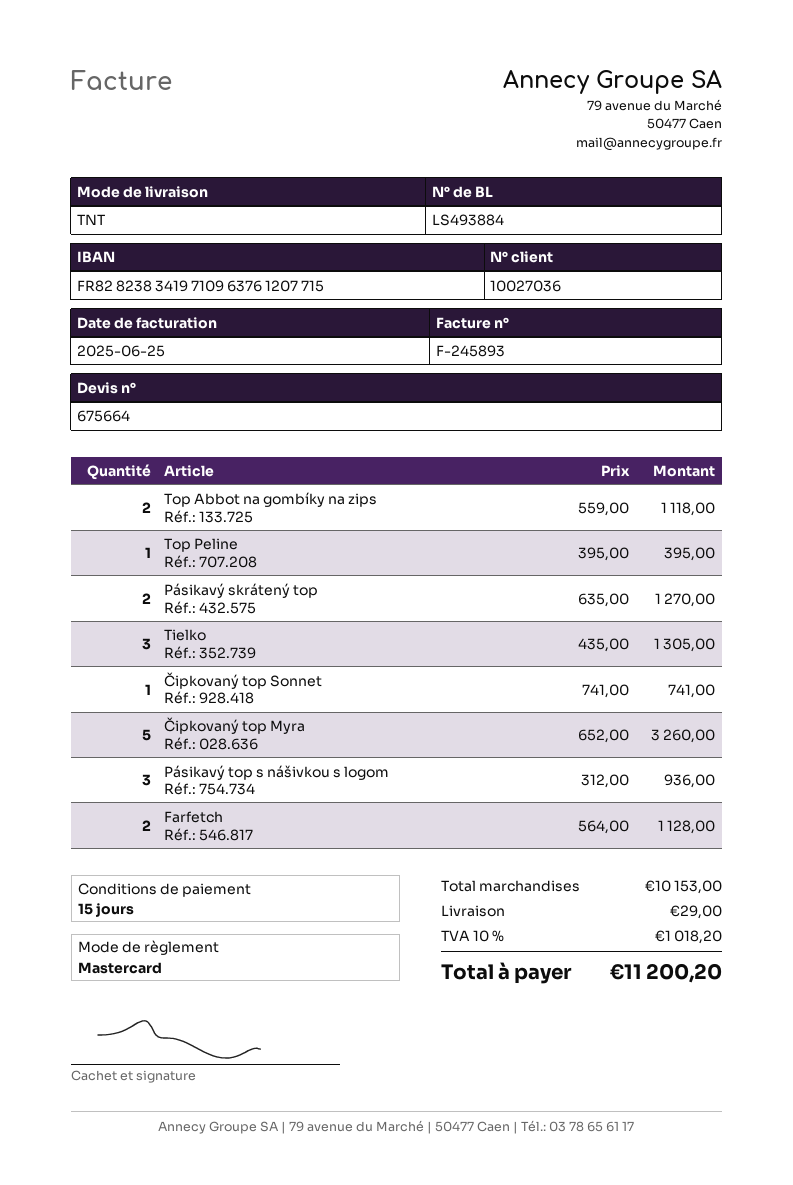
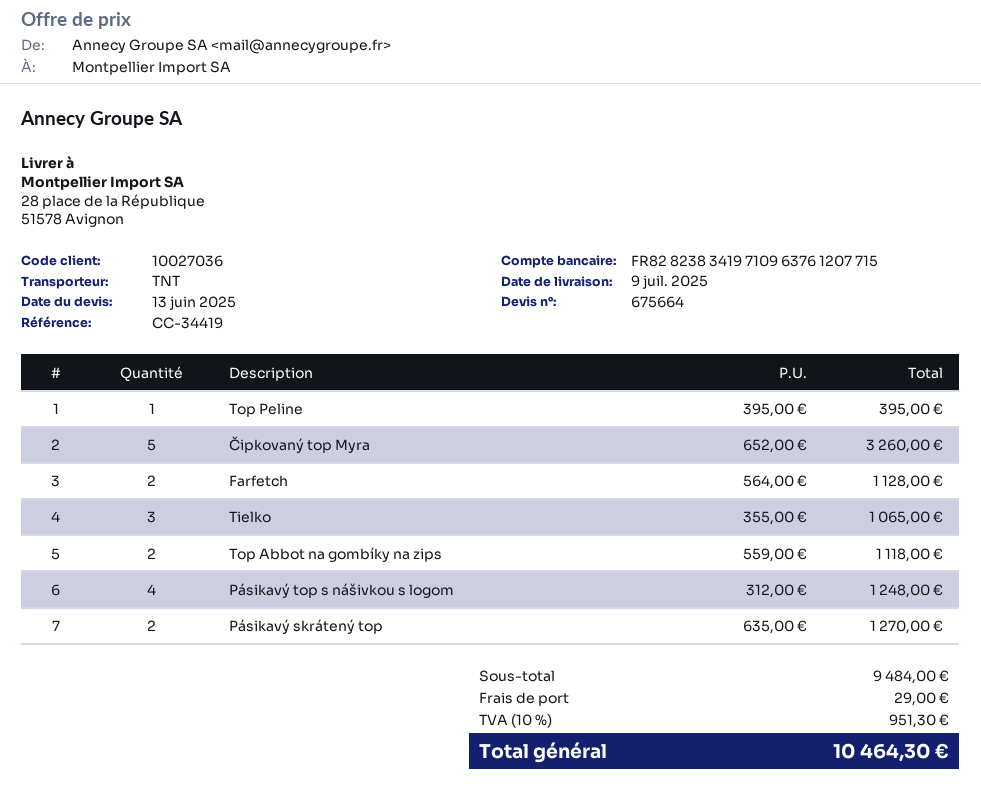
Tielko: 3 x 435.00 = 1305.00 -> 3 x 355.00 = 1065.00
Čipkovaný top Sonnet: 1 x 741.00 = 741.00 -> none
Pásikavý top s nášivkou s logom: 3 x 312.00 = 936.00 -> 4 x 312.00 = 1248.00
subtotal: 10153.00 -> 9484.00
tax: 10% = 1018.20 -> 10% = 951.30
total: 11200.20 -> 10464.30

